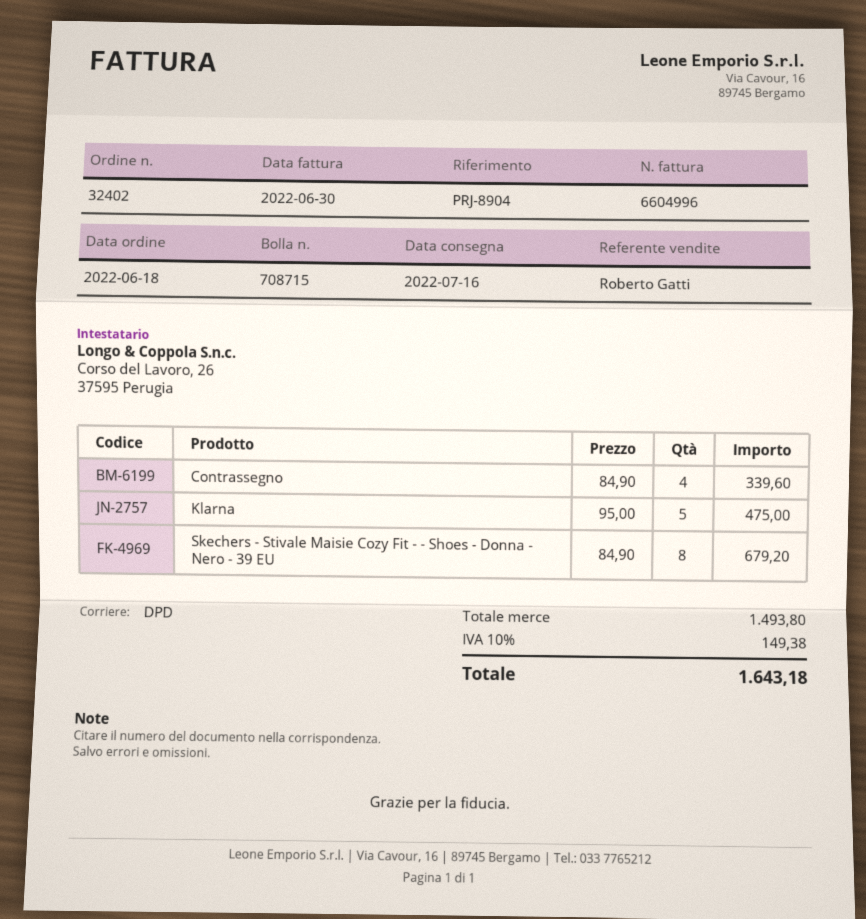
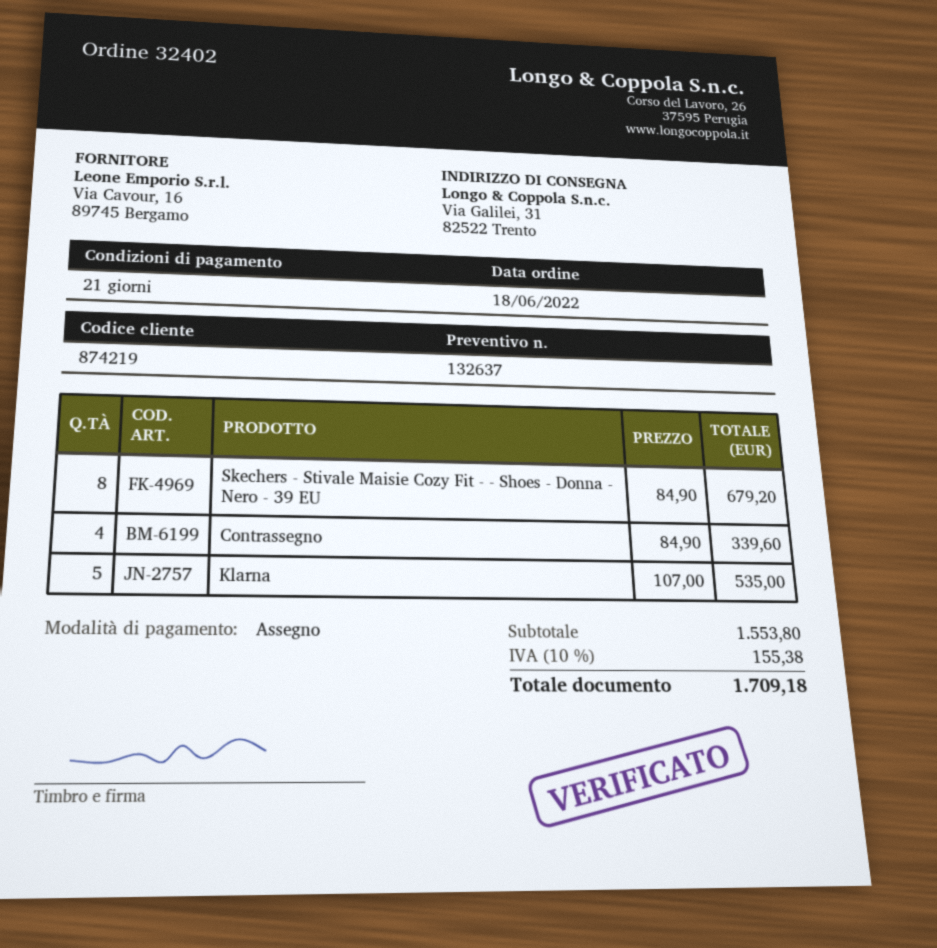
Klarna: 5 x 95.00 = 475.00 -> 5 x 107.00 = 535.00
subtotal: 1493.80 -> 1553.80
tax: 10% = 149.38 -> 10% = 155.38
total: 1643.18 -> 1709.18

